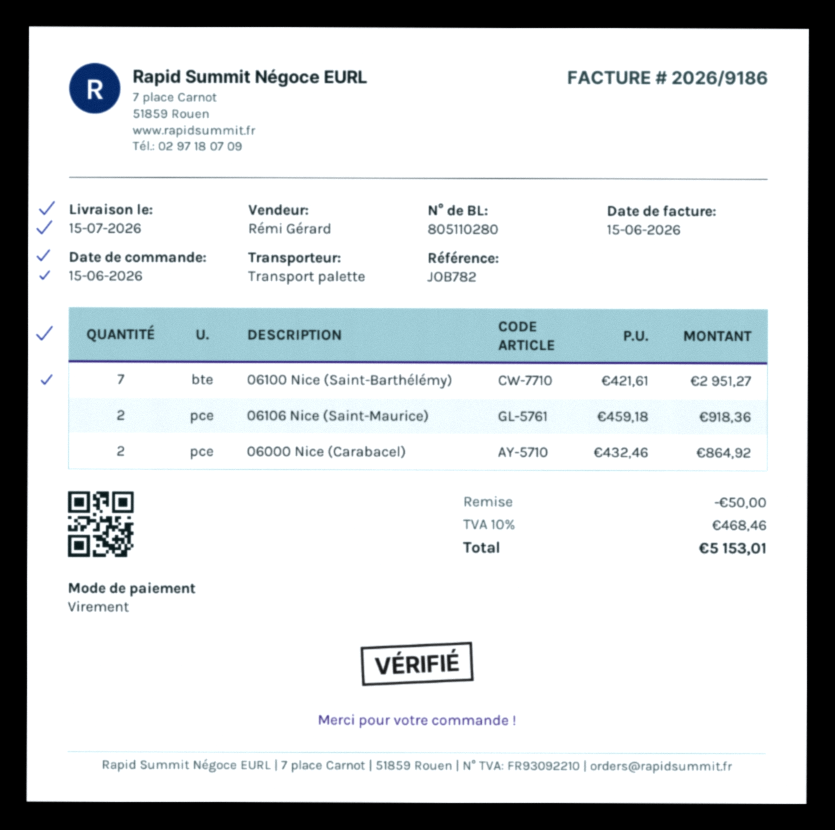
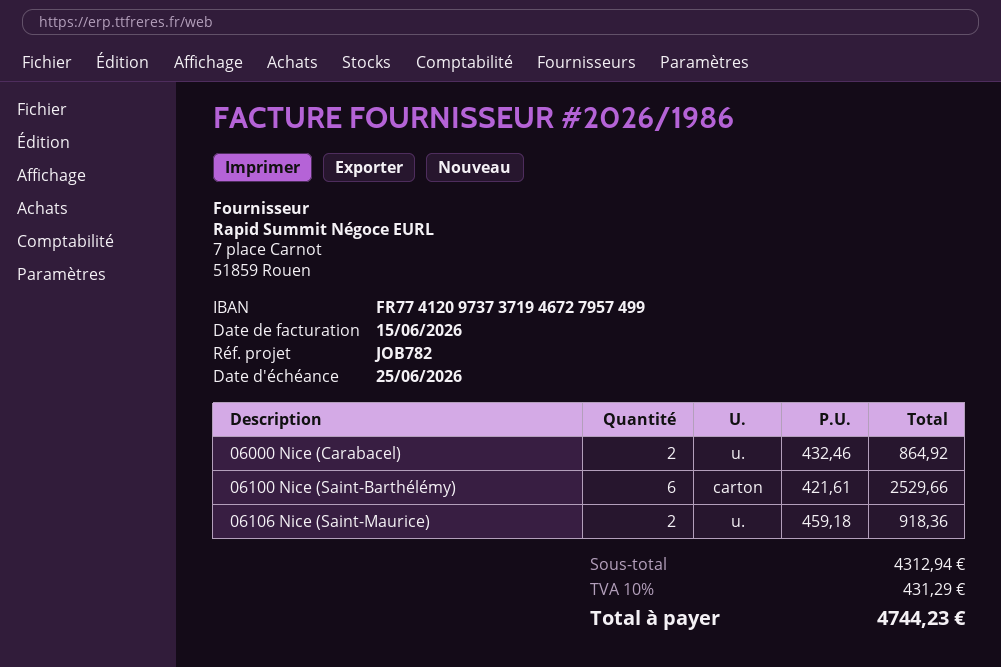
invoice number: 2026/9186 -> 2026/1986
06100 Nice (Saint-Barthélémy): 7 x 421.61 = 2951.27 -> 6 x 421.61 = 2529.66
discount: 50.00 -> none
tax: 10% = 468.46 -> 10% = 431.29
total: 5153.01 -> 4744.23

